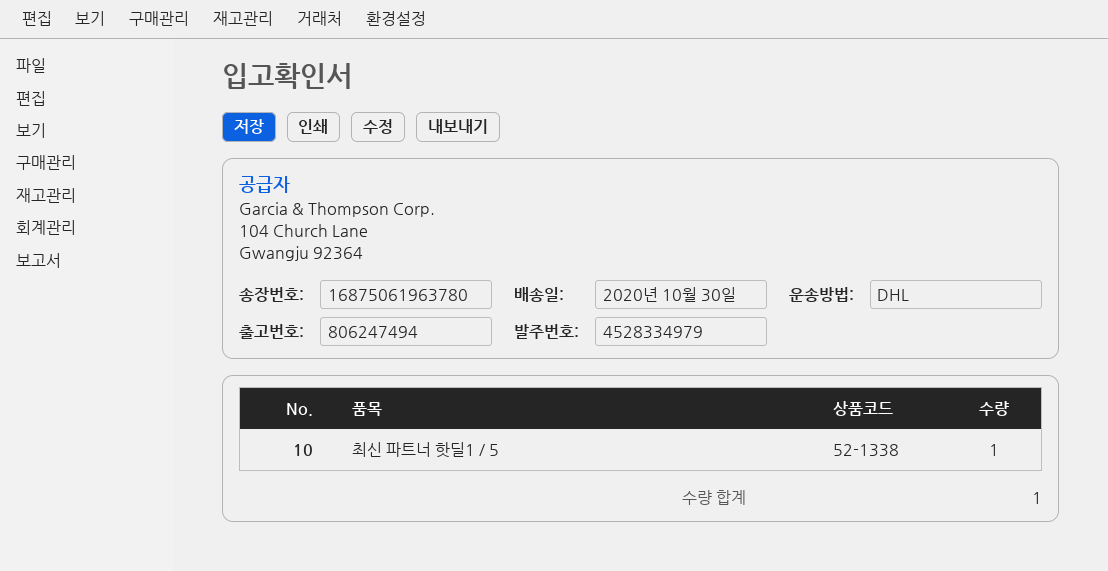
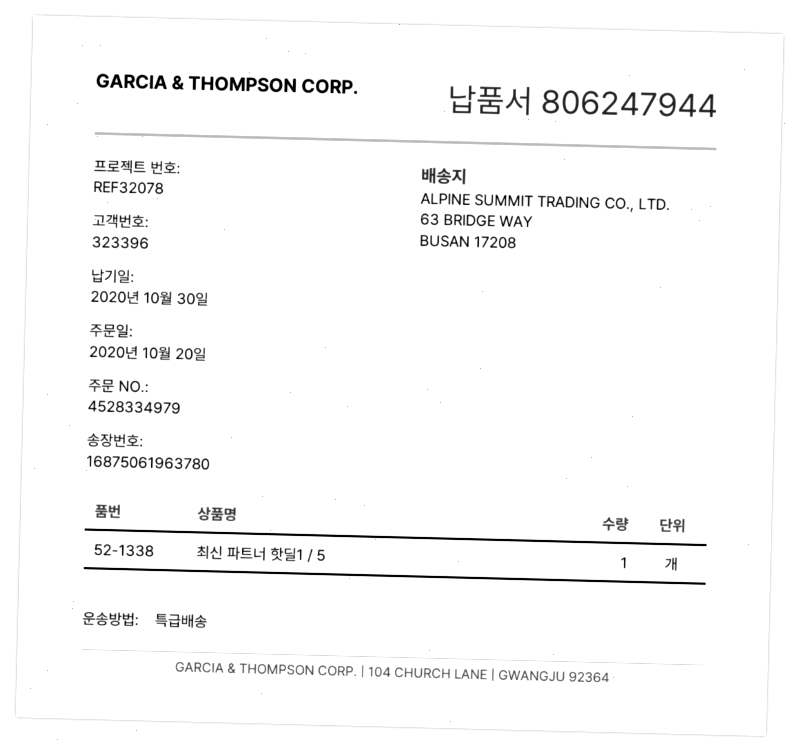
delivery note number: 806247494 -> 806247944
shipping method: DHL -> express

